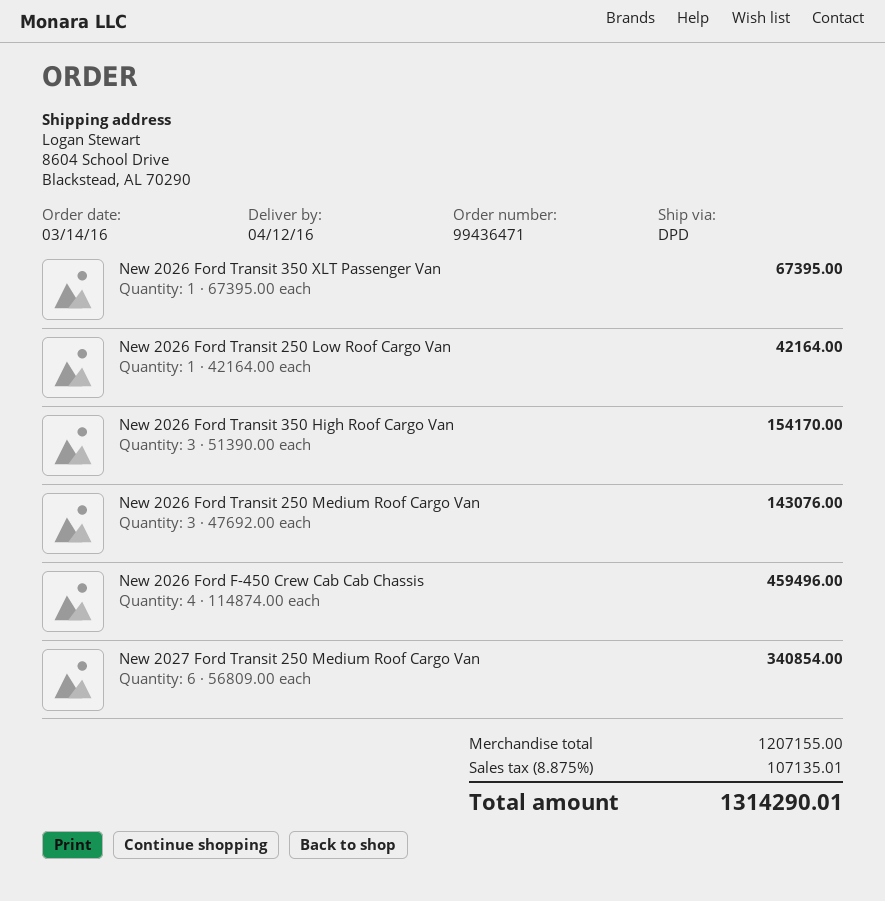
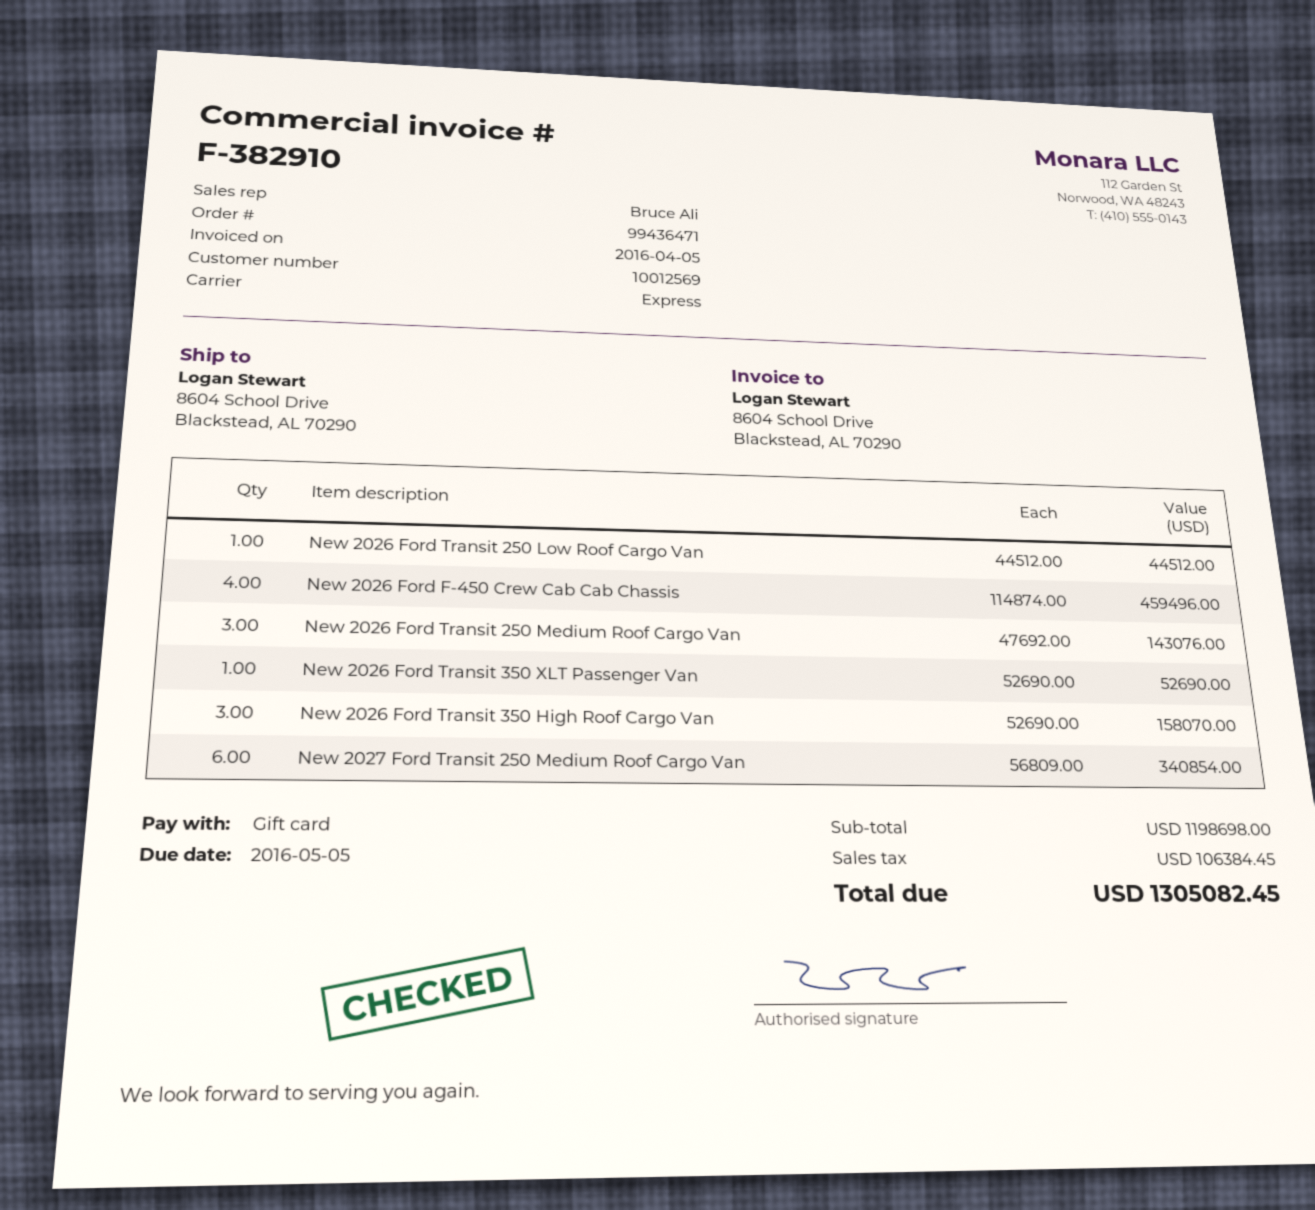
shipping method: DPD -> express
New 2026 Ford Transit 350 XLT Passenger Van: 1 x 67395.00 = 67395.00 -> 1 x 52690.00 = 52690.00
New 2026 Ford Transit 250 Low Roof Cargo Van: 1 x 42164.00 = 42164.00 -> 1 x 44512.00 = 44512.00
New 2026 Ford Transit 350 High Roof Cargo Van: 3 x 51390.00 = 154170.00 -> 3 x 52690.00 = 158070.00
subtotal: 1207155.00 -> 1198698.00
tax: 107135.01 -> 106384.45
total: 1314290.01 -> 1305082.45

